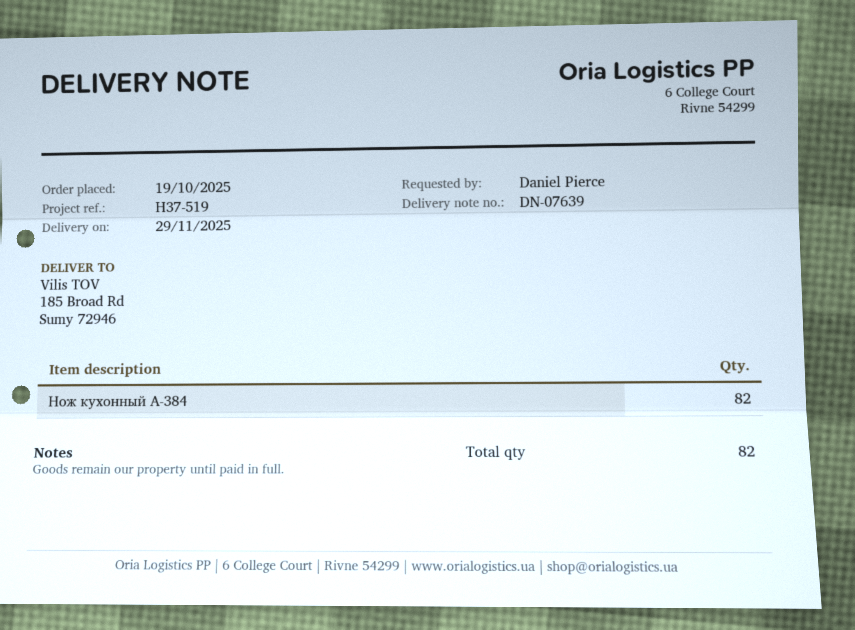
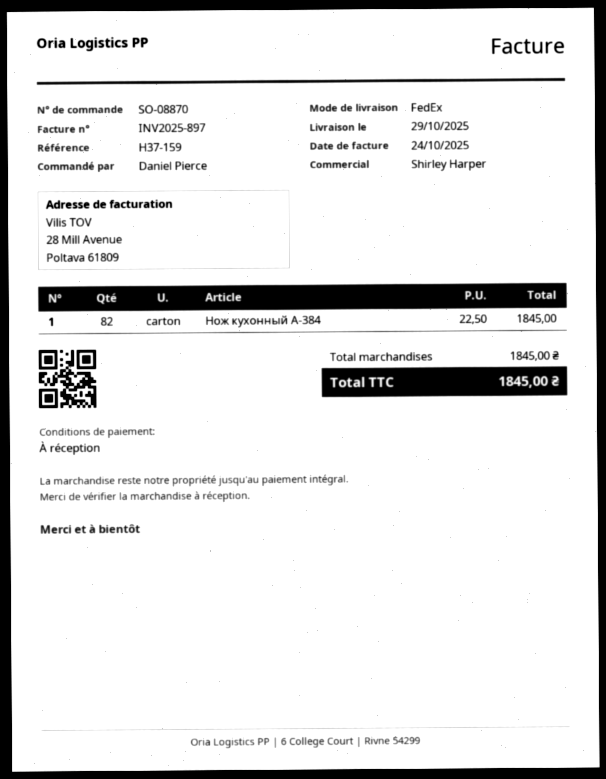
delivery date: 2025-11-29 -> 2025-10-29
reference: H37-519 -> H37-159

